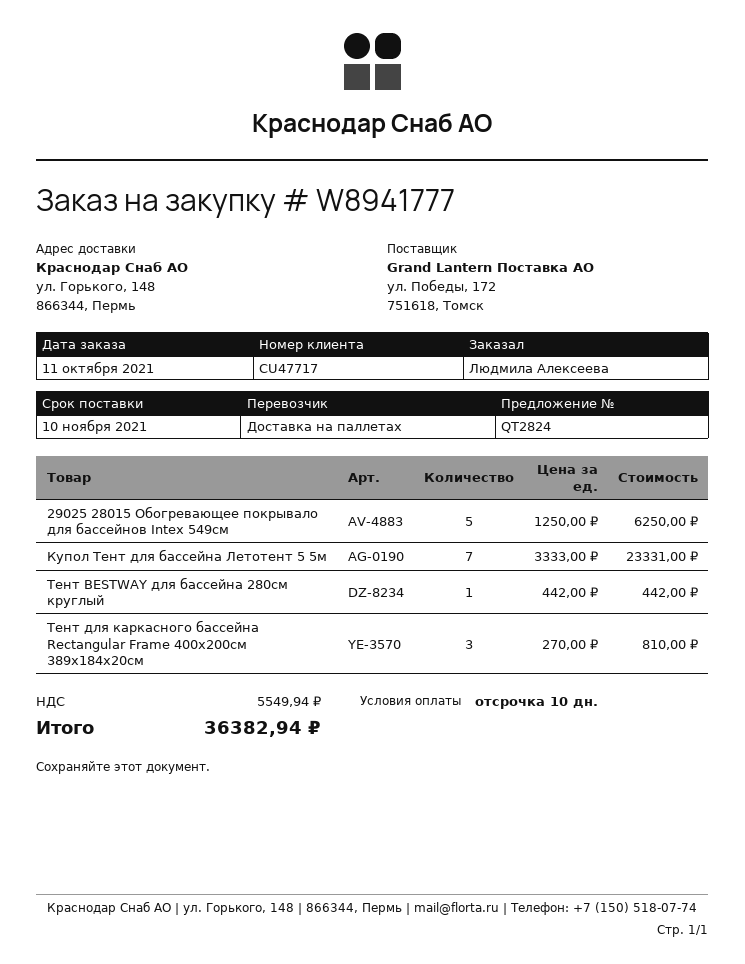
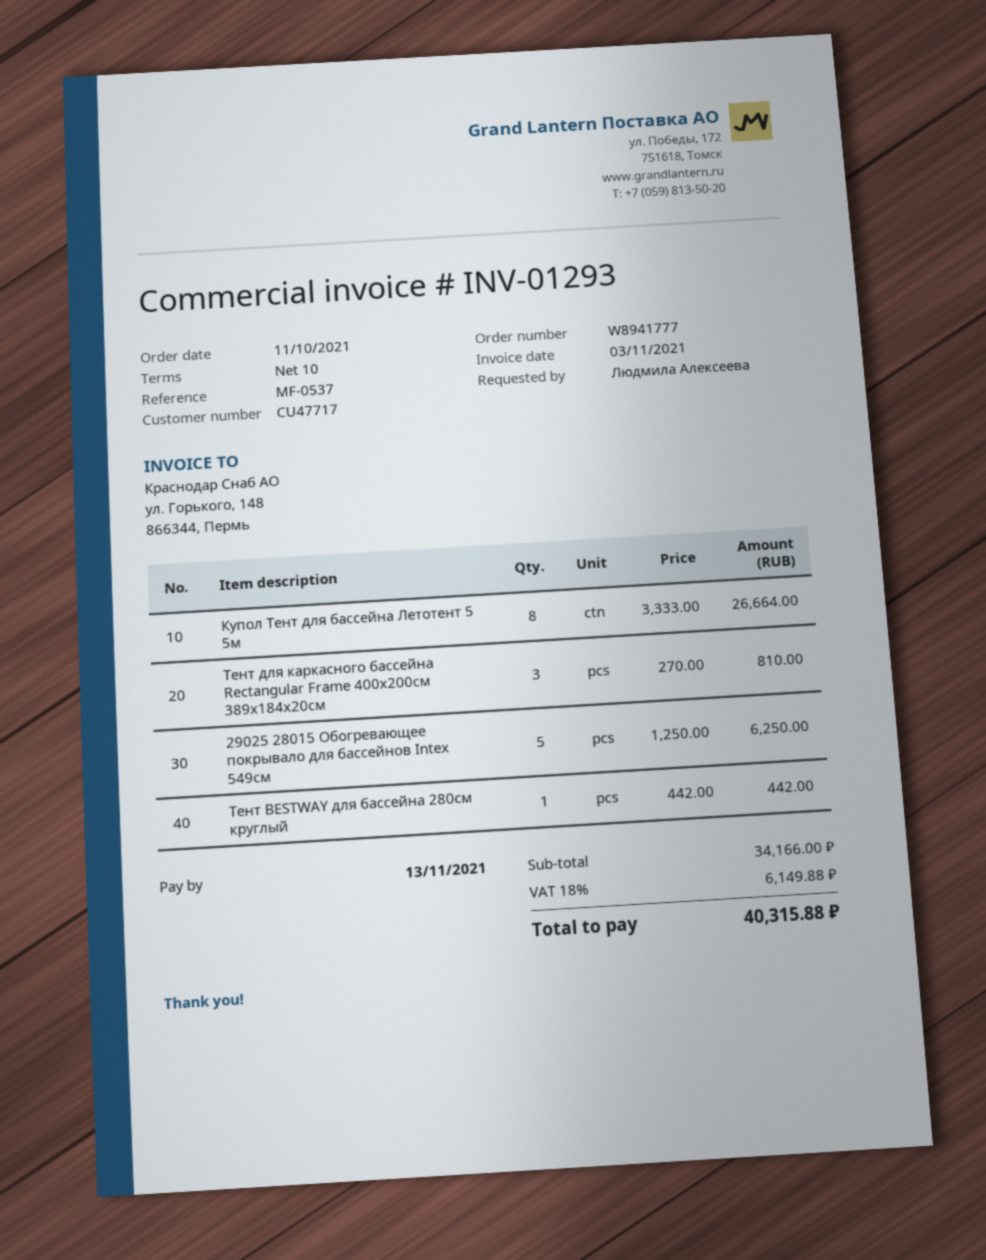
Купол Тент для бассейна Летотент 5 5м: 7 x 3333.00 = 23331.00 -> 8 x 3333.00 = 26664.00
tax: 5549.94 -> 6149.88
total: 36382.94 -> 40315.88

